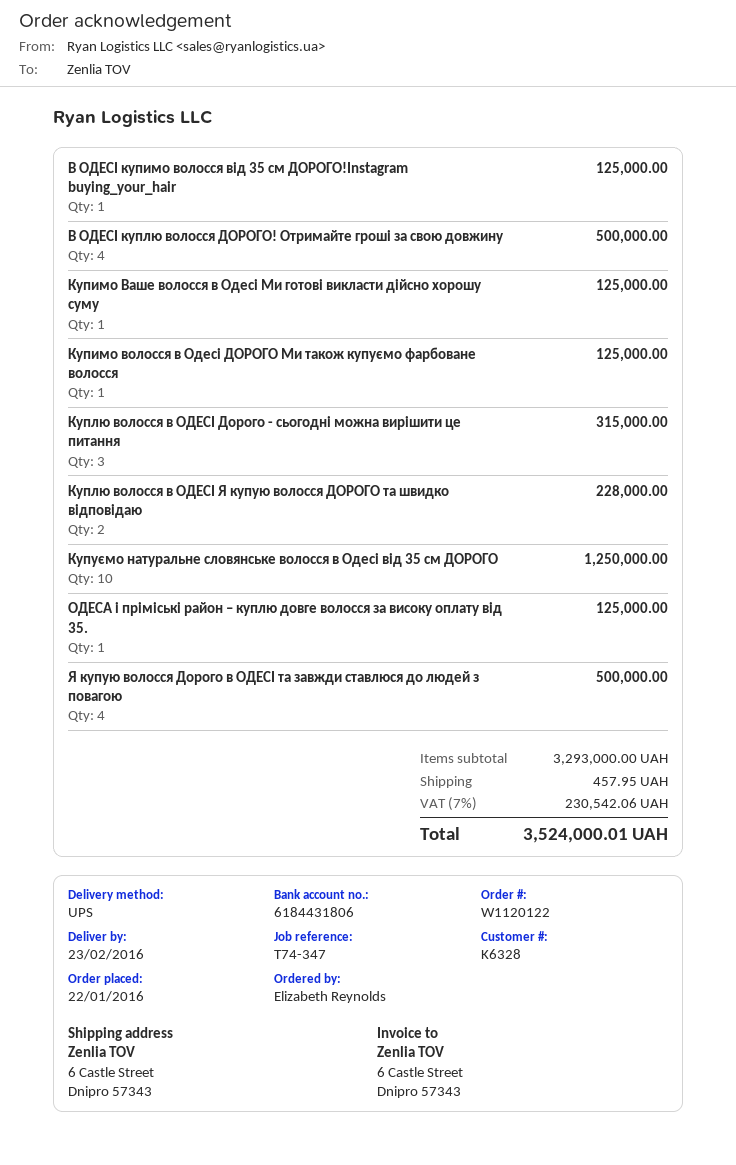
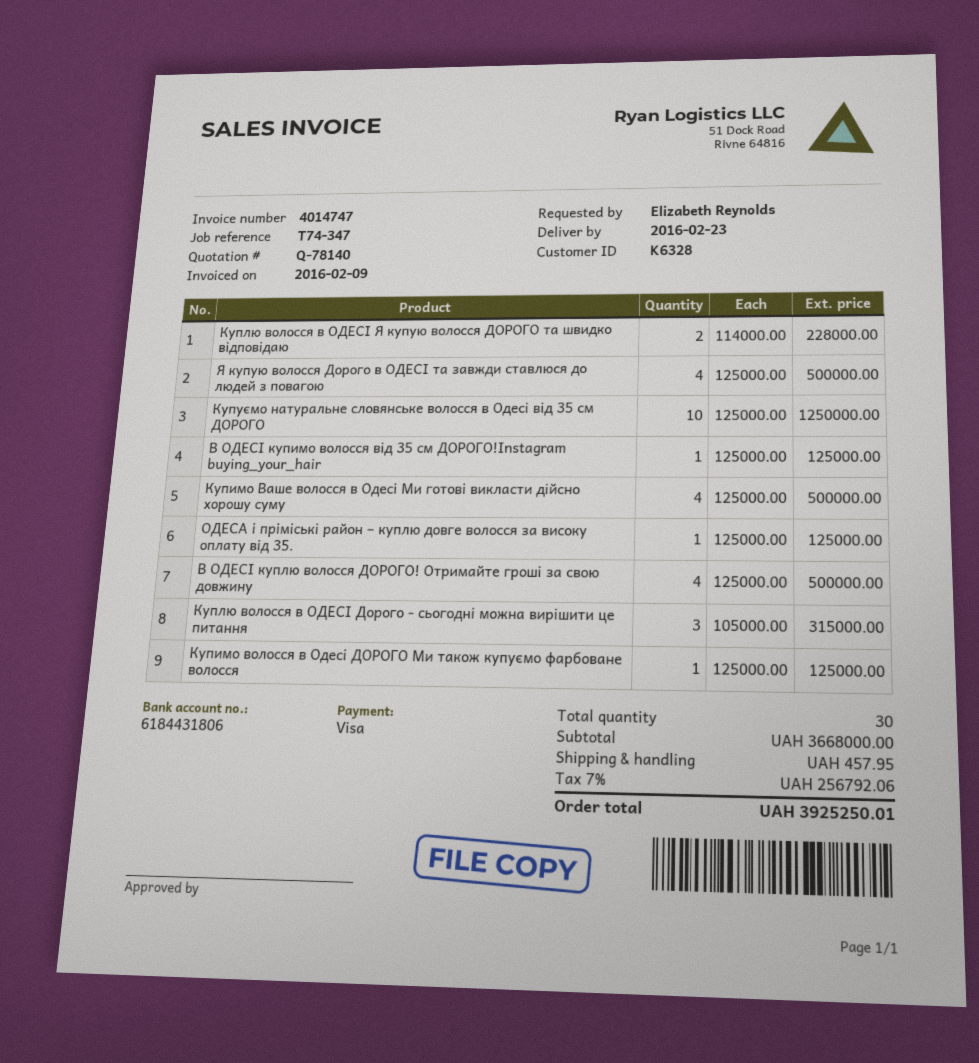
Купимо Ваше волосся в Одесі Ми готові викласти дійсно хорошу суму: 1 for 125000.00 -> 4 for 500000.00
subtotal: 3293000.00 -> 3668000.00
tax: 7% = 230542.06 -> 7% = 256792.06
total: 3524000.01 -> 3925250.01

